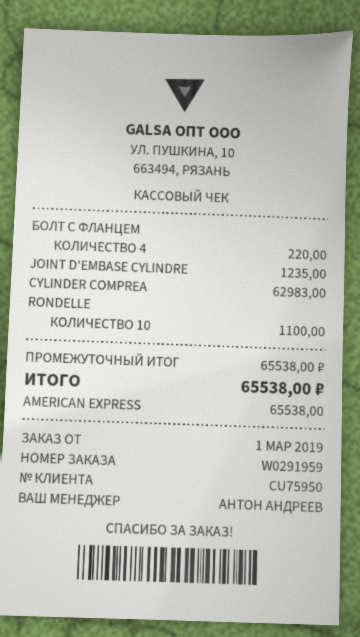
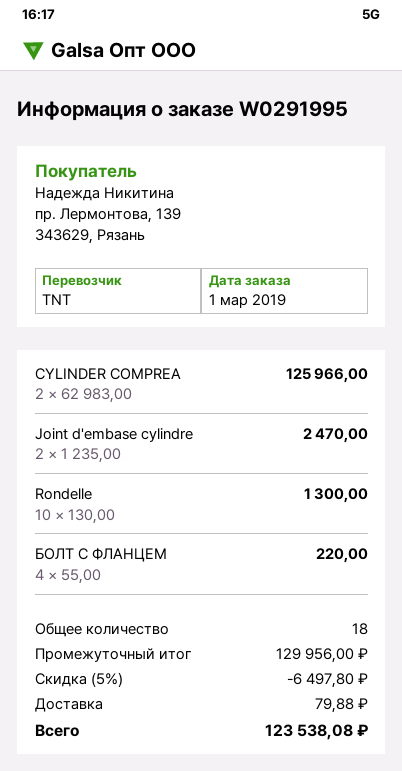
order number: W0291959 -> W0291995
JOINT D'EMBASE CYLINDRE: 1 for 1235.00 -> 2 for 2470.00
CYLINDER COMPREA: 1 for 62983.00 -> 2 for 125966.00
RONDELLE: 10 for 1100.00 -> 10 for 1300.00
subtotal: 65538.00 -> 129956.00
discount: none -> 5% = 6497.80
shipping: none -> 79.88
total: 65538.00 -> 123538.08

